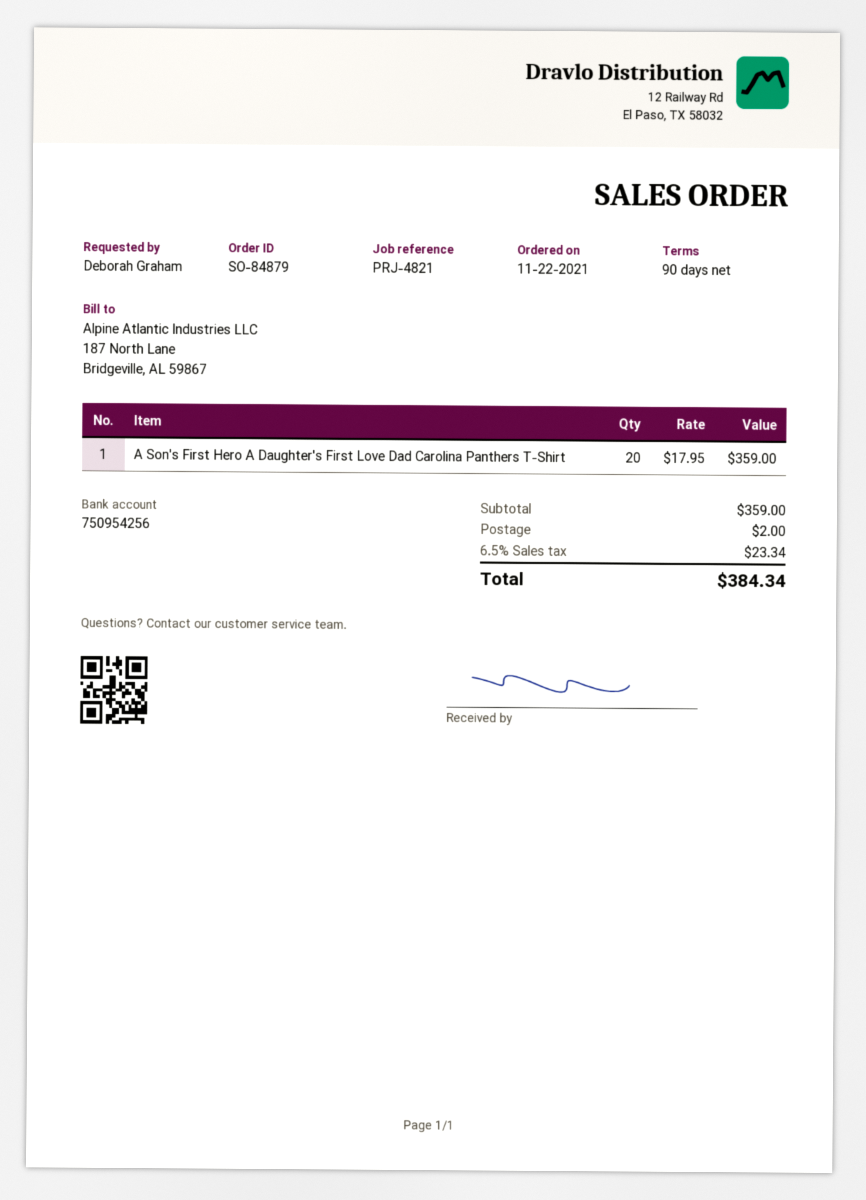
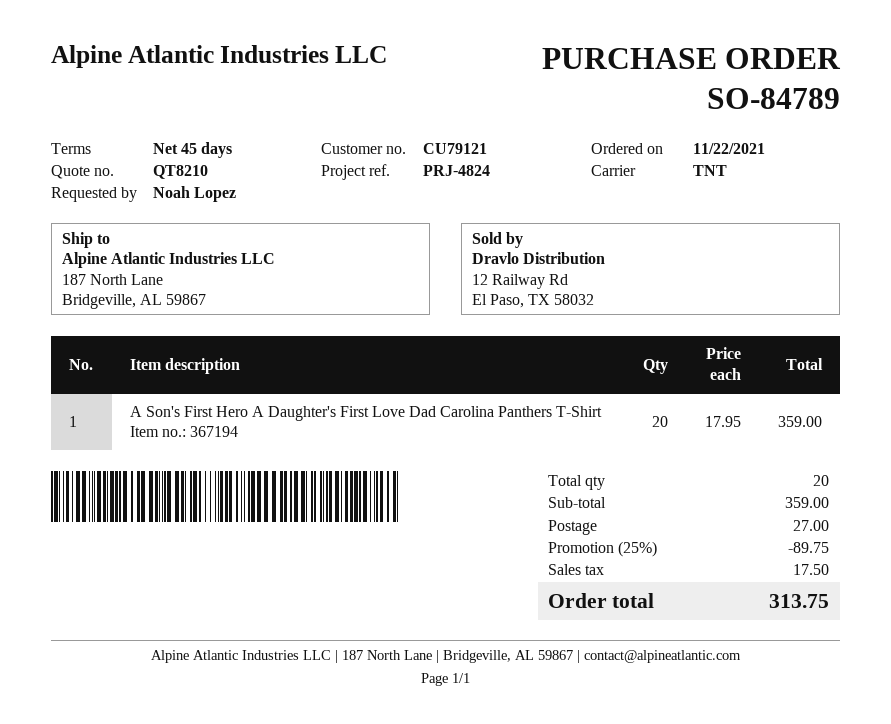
order number: SO-84879 -> SO-84789
payment terms: 90 days -> 45 days
reference: PRJ-4821 -> PRJ-4824
ordered by: Deborah Graham -> Noah Lopez
discount: none -> 25% = 89.75
shipping: 2.00 -> 27.00
tax: 23.34 -> 17.50
total: 384.34 -> 313.75

